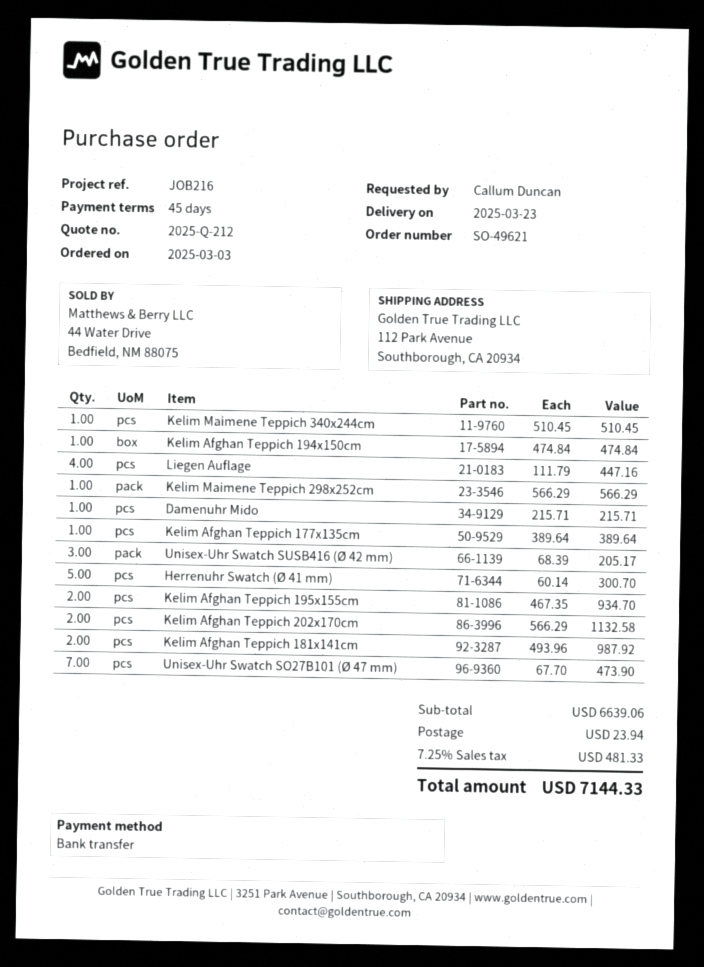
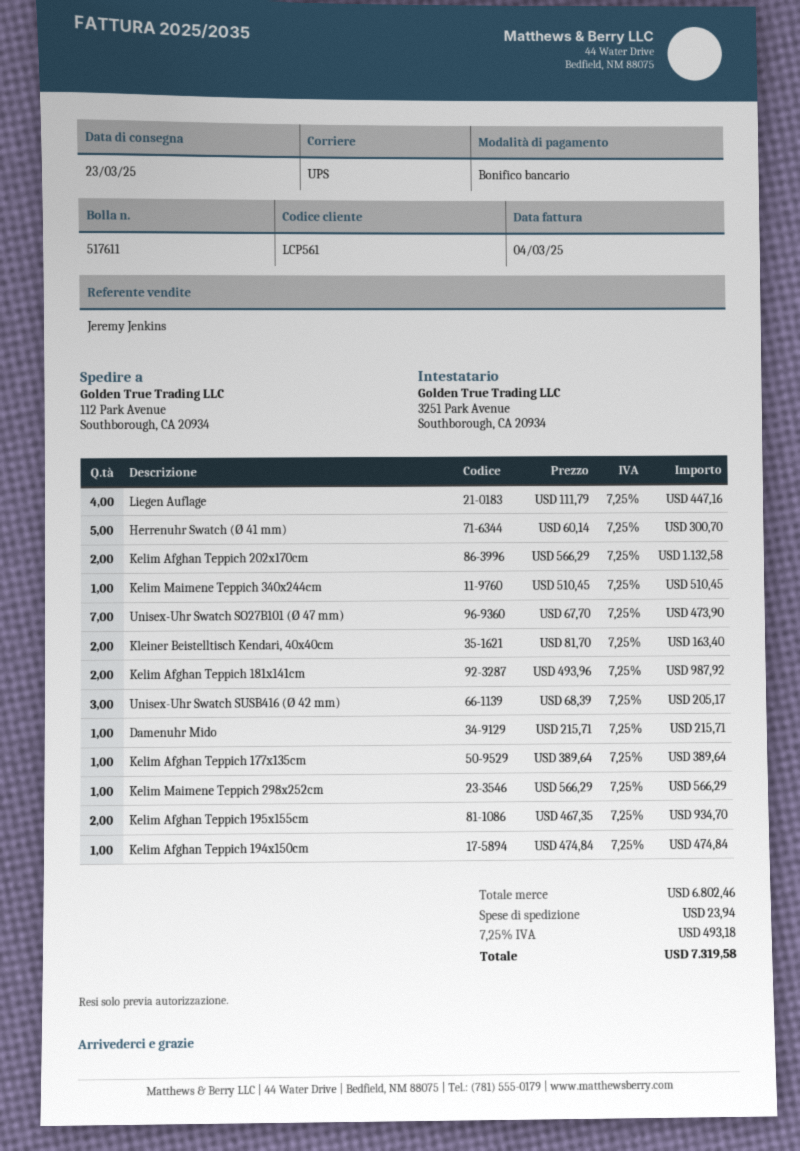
Kleiner Beistelltisch Kendari, 40x40cm: none -> 2 x 81.70 = 163.40
subtotal: 6639.06 -> 6802.46
tax: 7.25% = 481.33 -> 7.25% = 493.18
total: 7144.33 -> 7319.58

